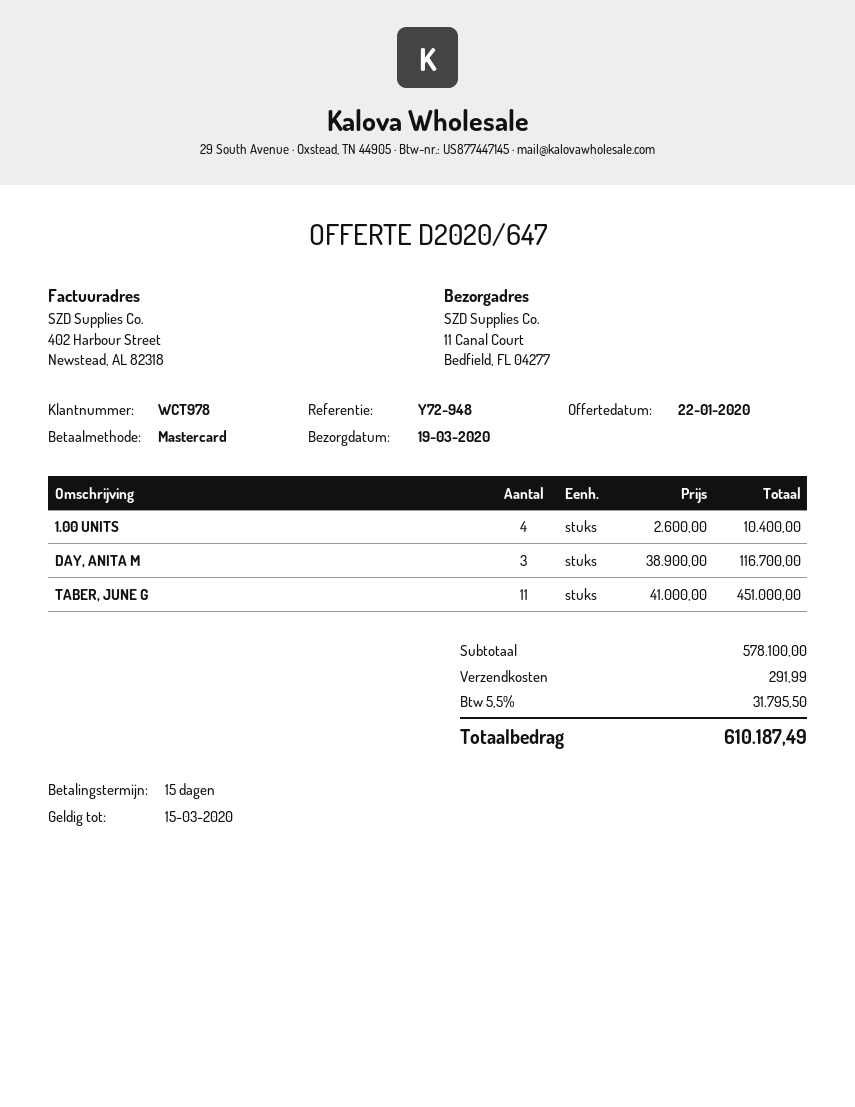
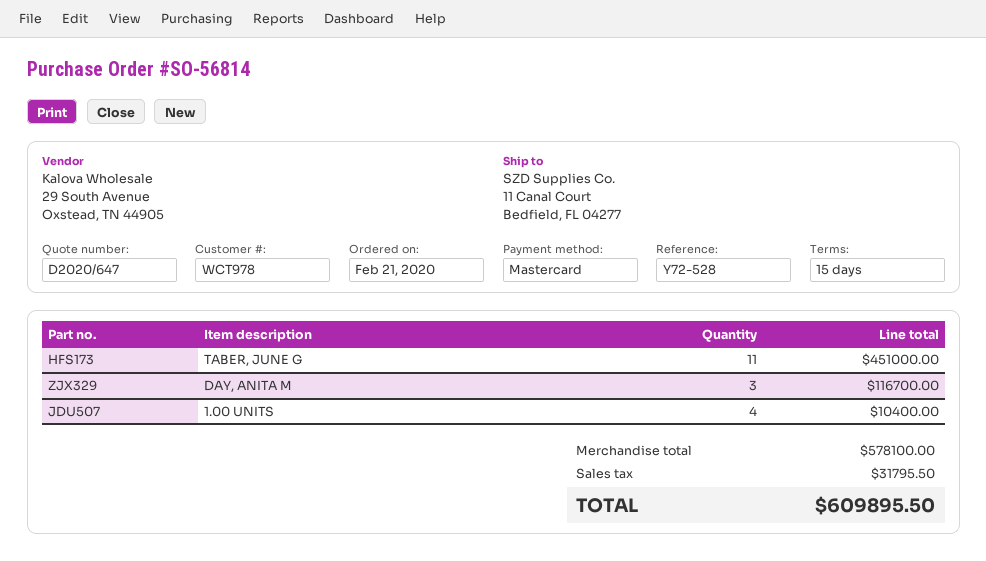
reference: Y72-948 -> Y72-528
shipping: 291.99 -> none
total: 610187.49 -> 609895.50

